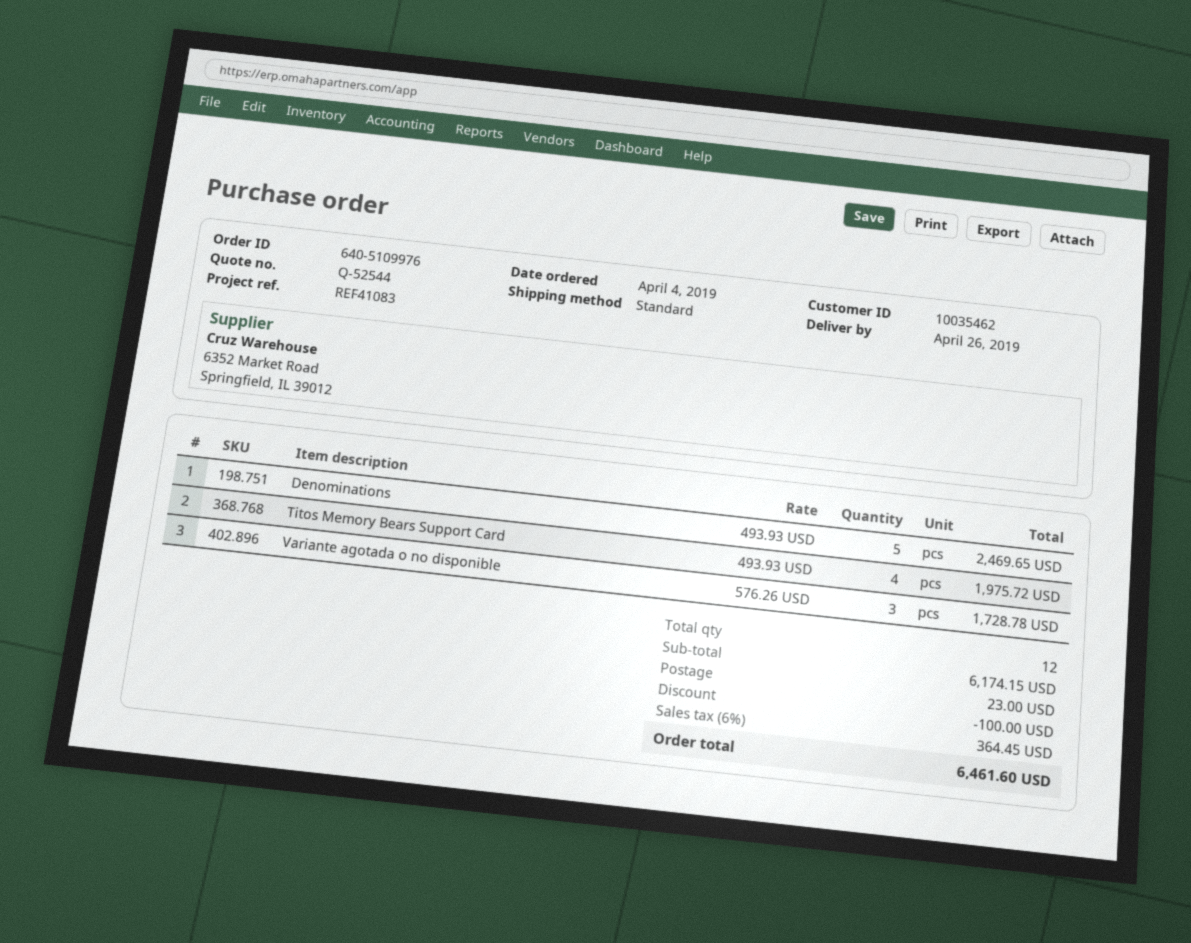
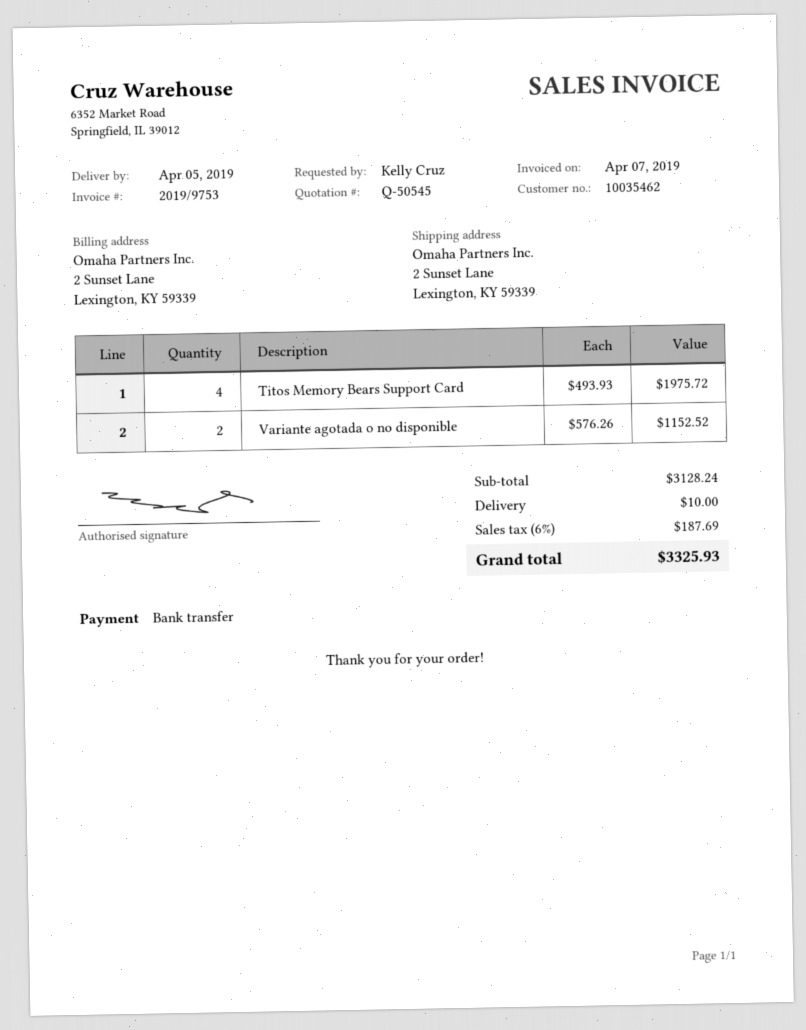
quote number: Q-52544 -> Q-50545
delivery date: 2019-04-26 -> 2019-04-05
Denominations: 5 x 493.93 = 2469.65 -> none
Variante agotada o no disponible: 3 x 576.26 = 1728.78 -> 2 x 576.26 = 1152.52
subtotal: 6174.15 -> 3128.24
discount: 100.00 -> none
shipping: 23.00 -> 10.00
tax: 6% = 364.45 -> 6% = 187.69
total: 6461.60 -> 3325.93

